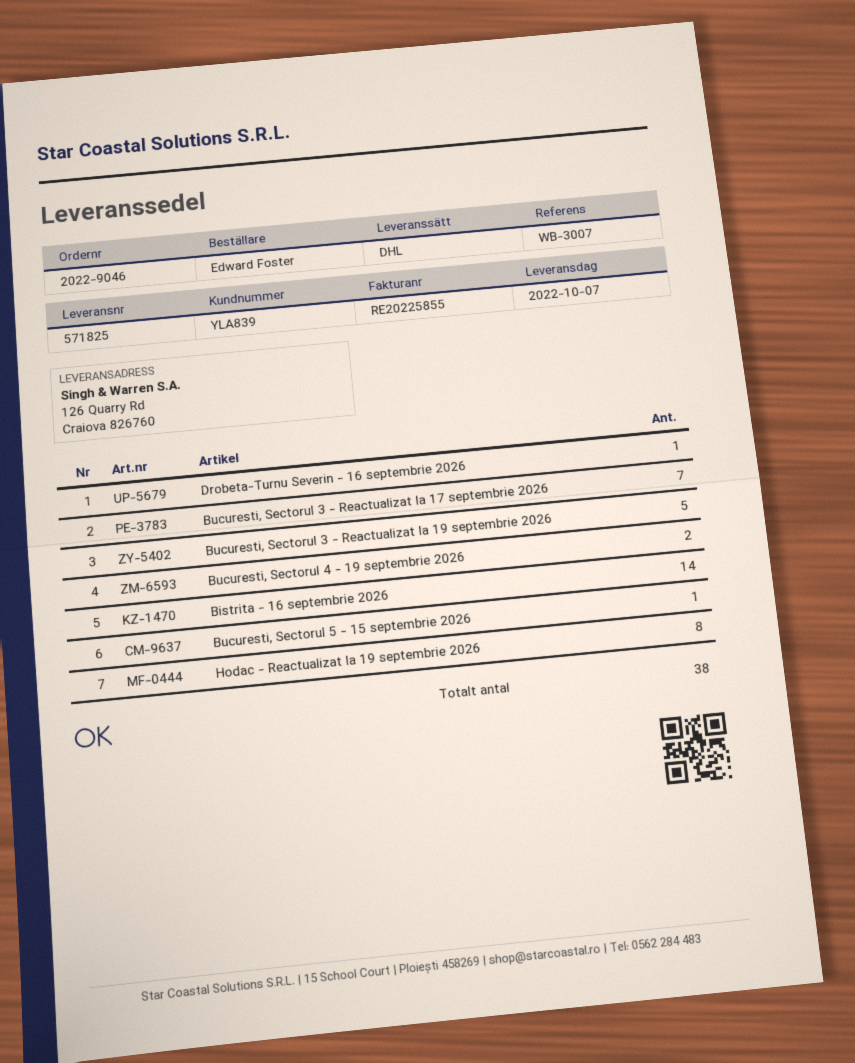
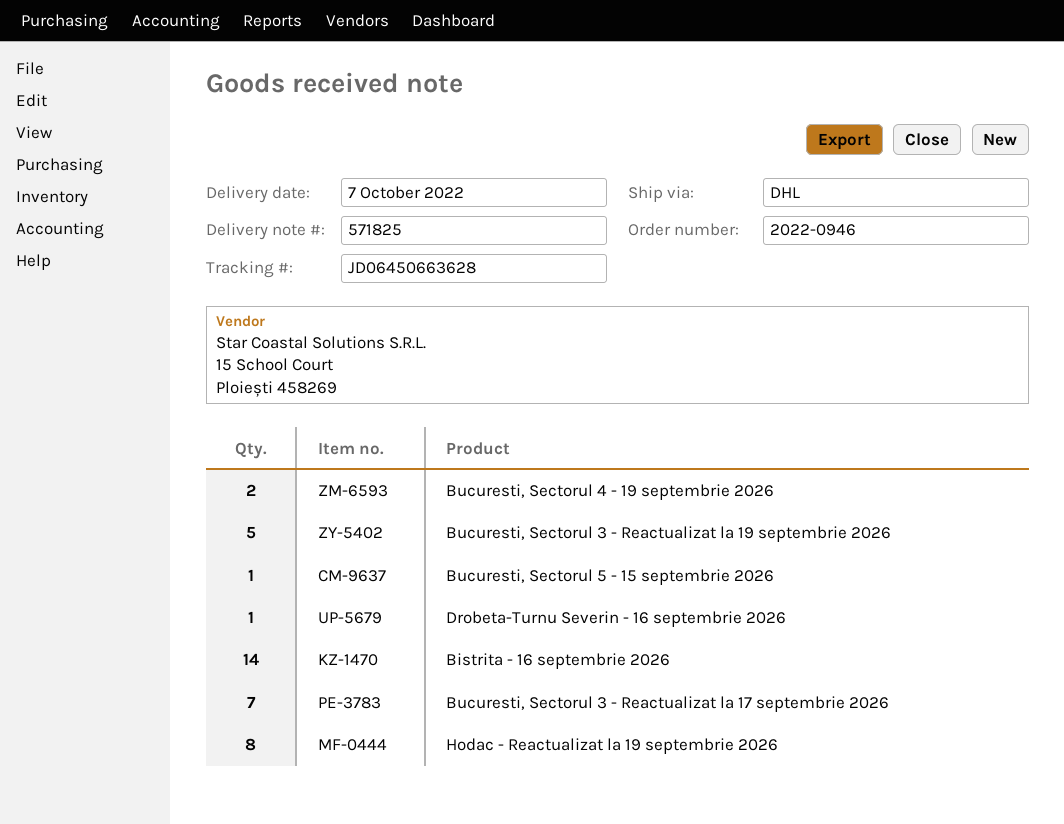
order number: 2022-9046 -> 2022-0946

